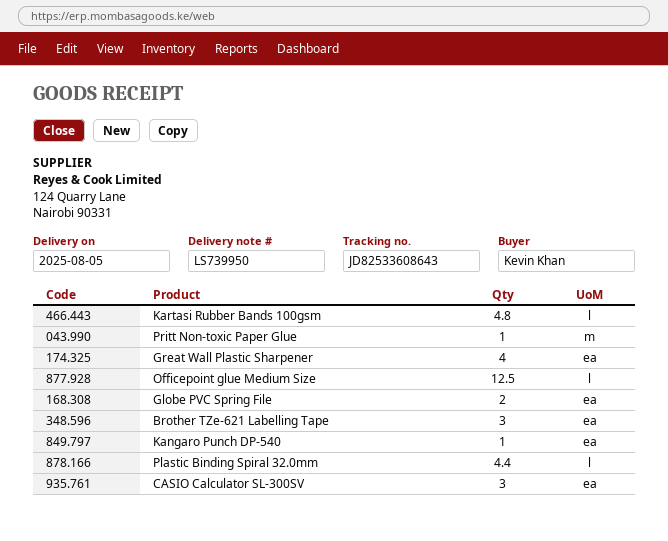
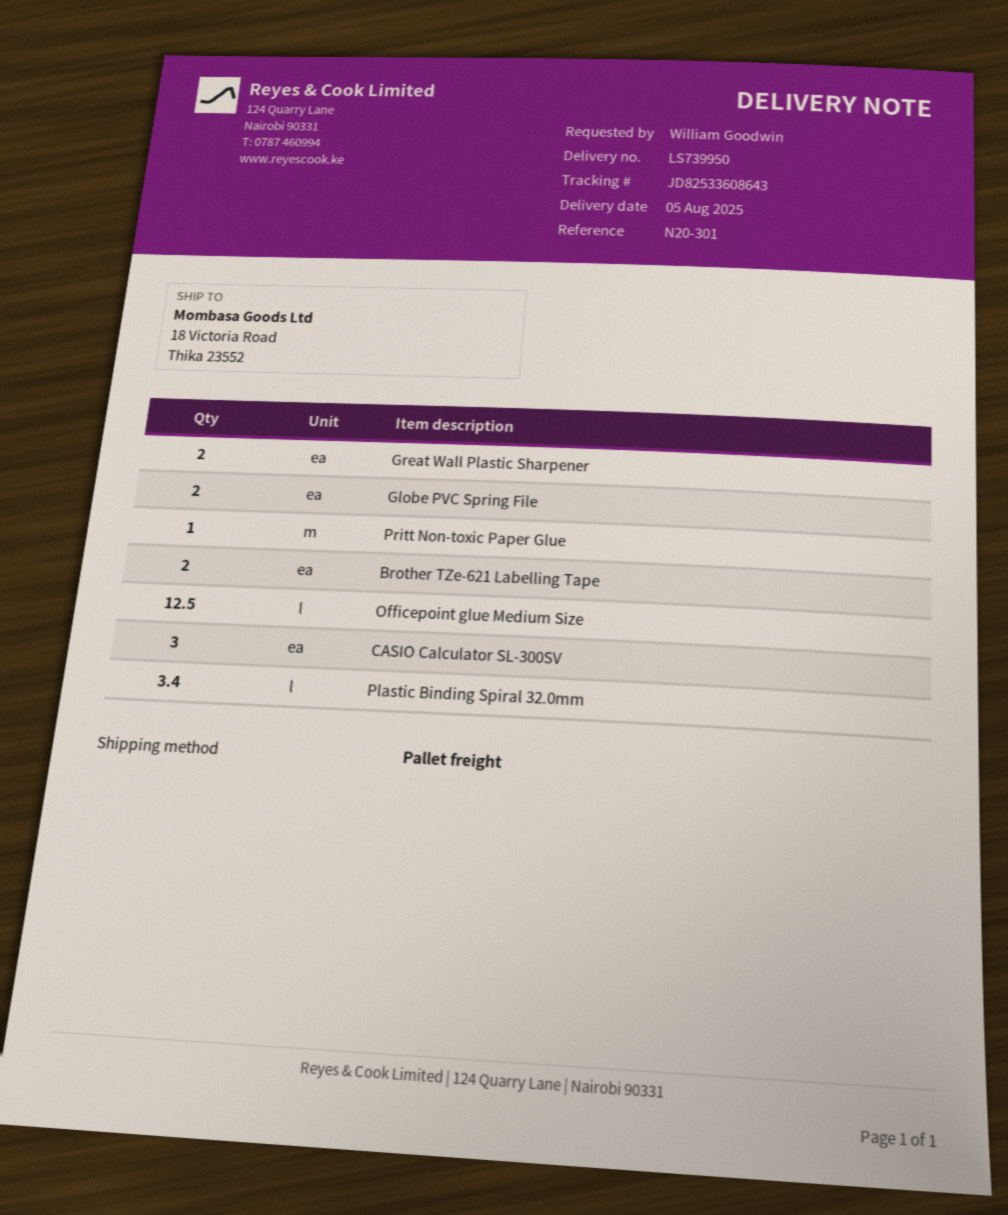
ordered by: Kevin Khan -> William Goodwin
Kartasi Rubber Bands 100gsm: 4.8 -> none
Great Wall Plastic Sharpener: 4 -> 2
Brother TZe-621 Labelling Tape: 3 -> 2
Kangaro Punch DP-540: 1 -> none
Plastic Binding Spiral 32.0mm: 4.4 -> 3.4

